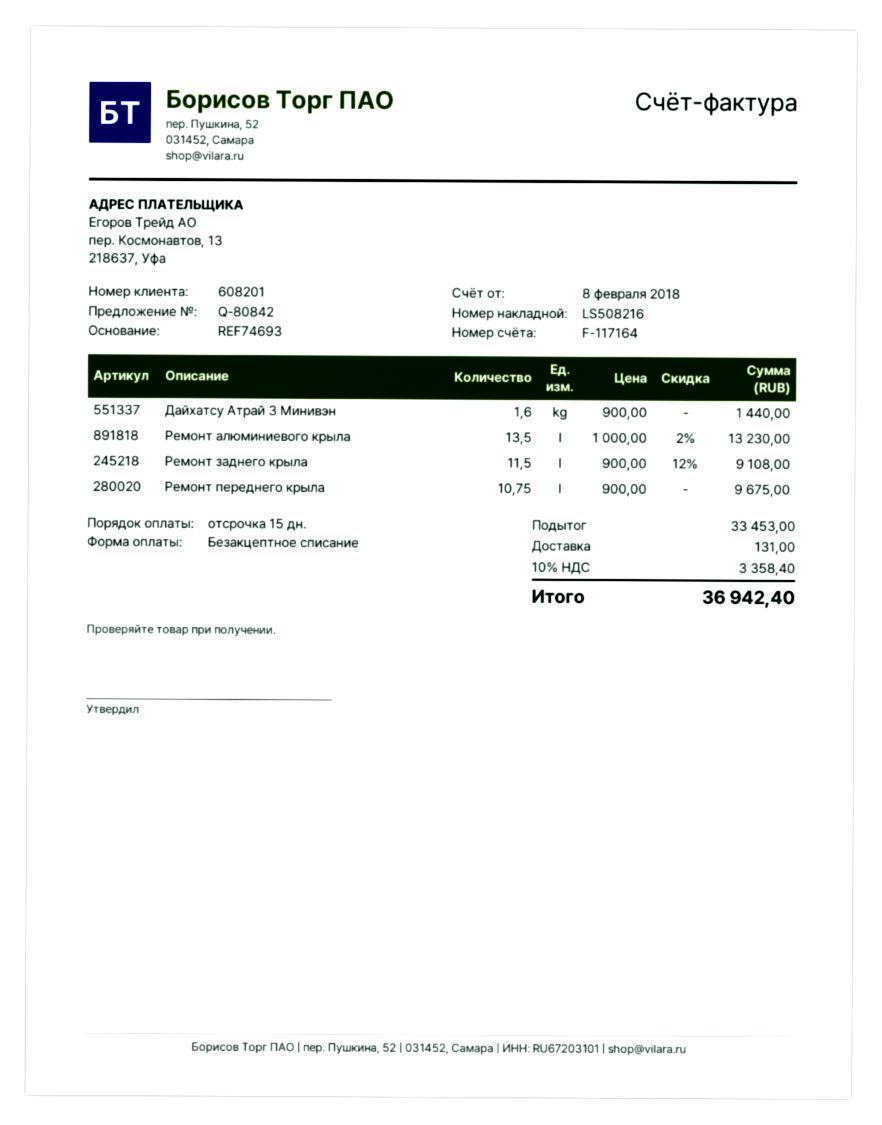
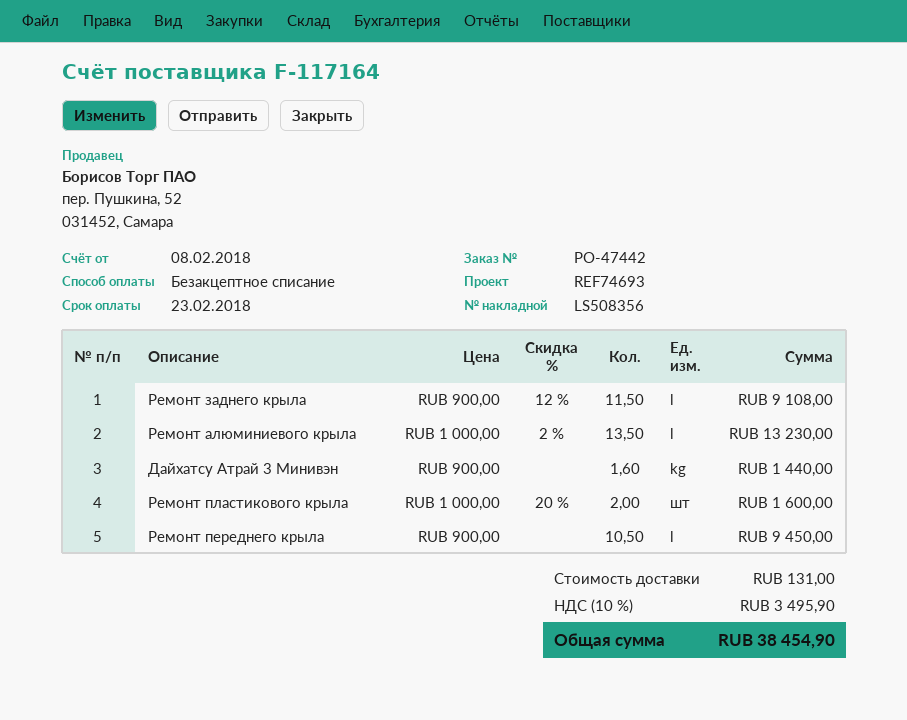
delivery note number: LS508216 -> LS508356
Ремонт переднего крыла: 10.75 x 900.00 = 9675.00 -> 10.5 x 900.00 = 9450.00
Ремонт пластикового крыла: none -> 2 x 1000.00 - 20% = 1600.00
tax: 10% = 3358.40 -> 10% = 3495.90
total: 36942.40 -> 38454.90

